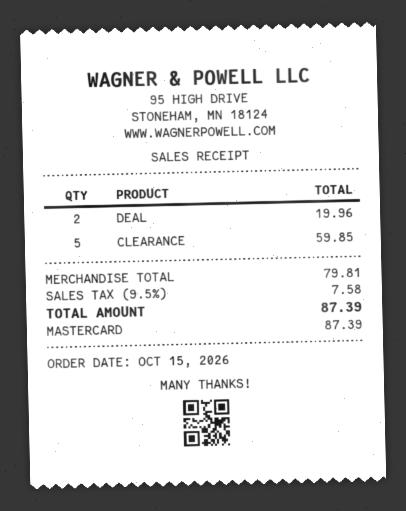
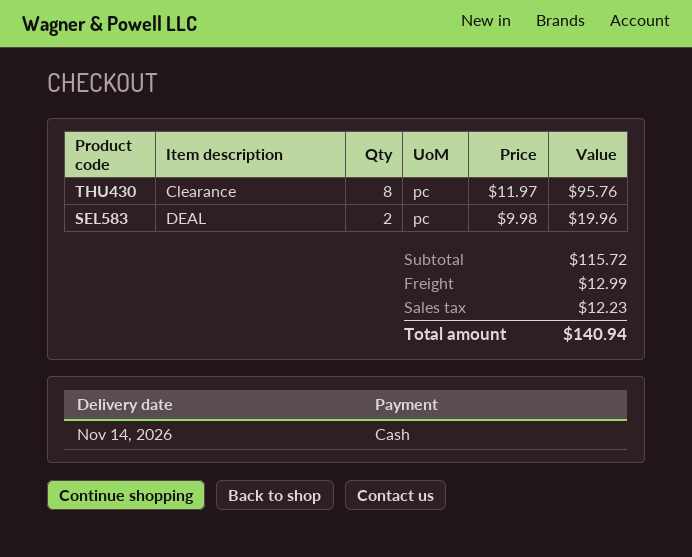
payment method: Mastercard -> cash
CLEARANCE: 5 for 59.85 -> 8 for 95.76
subtotal: 79.81 -> 115.72
shipping: none -> 12.99
tax: 7.58 -> 12.23
total: 87.39 -> 140.94

